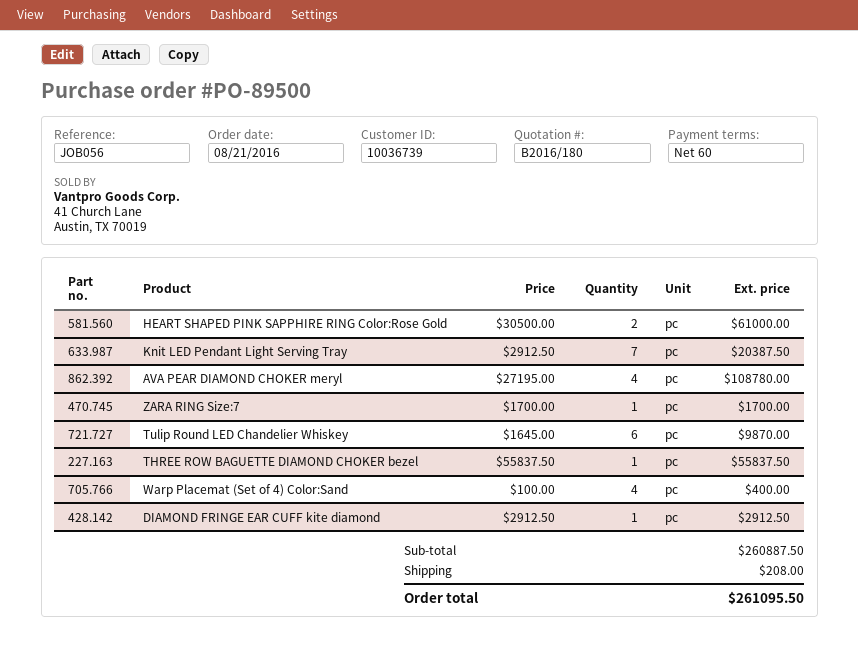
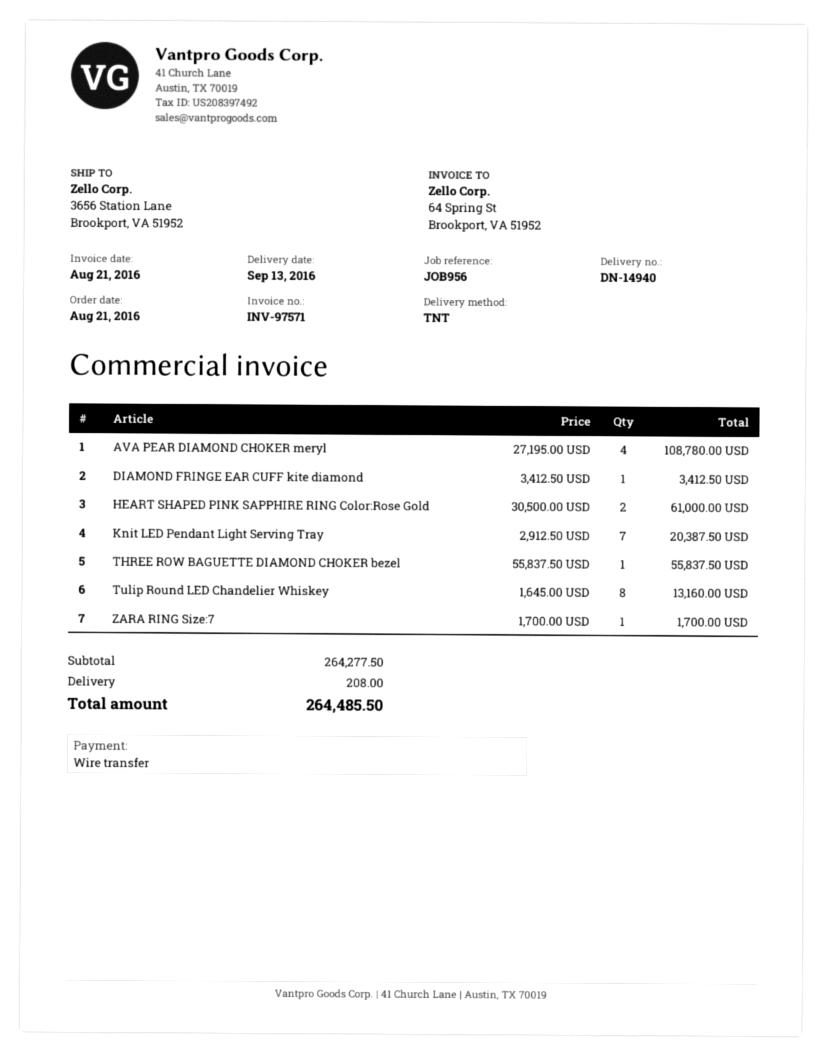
reference: JOB056 -> JOB956
Tulip Round LED Chandelier Whiskey: 6 x 1645.00 = 9870.00 -> 8 x 1645.00 = 13160.00
Warp Placemat (Set of 4) Color:Sand: 4 x 100.00 = 400.00 -> none
DIAMOND FRINGE EAR CUFF kite diamond: 1 x 2912.50 = 2912.50 -> 1 x 3412.50 = 3412.50
subtotal: 260887.50 -> 264277.50
total: 261095.50 -> 264485.50

